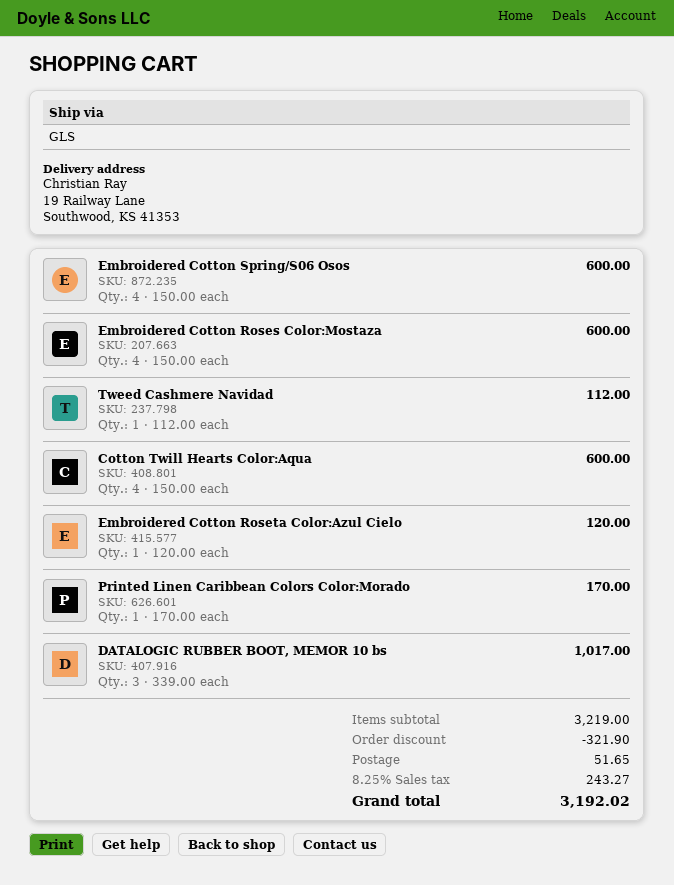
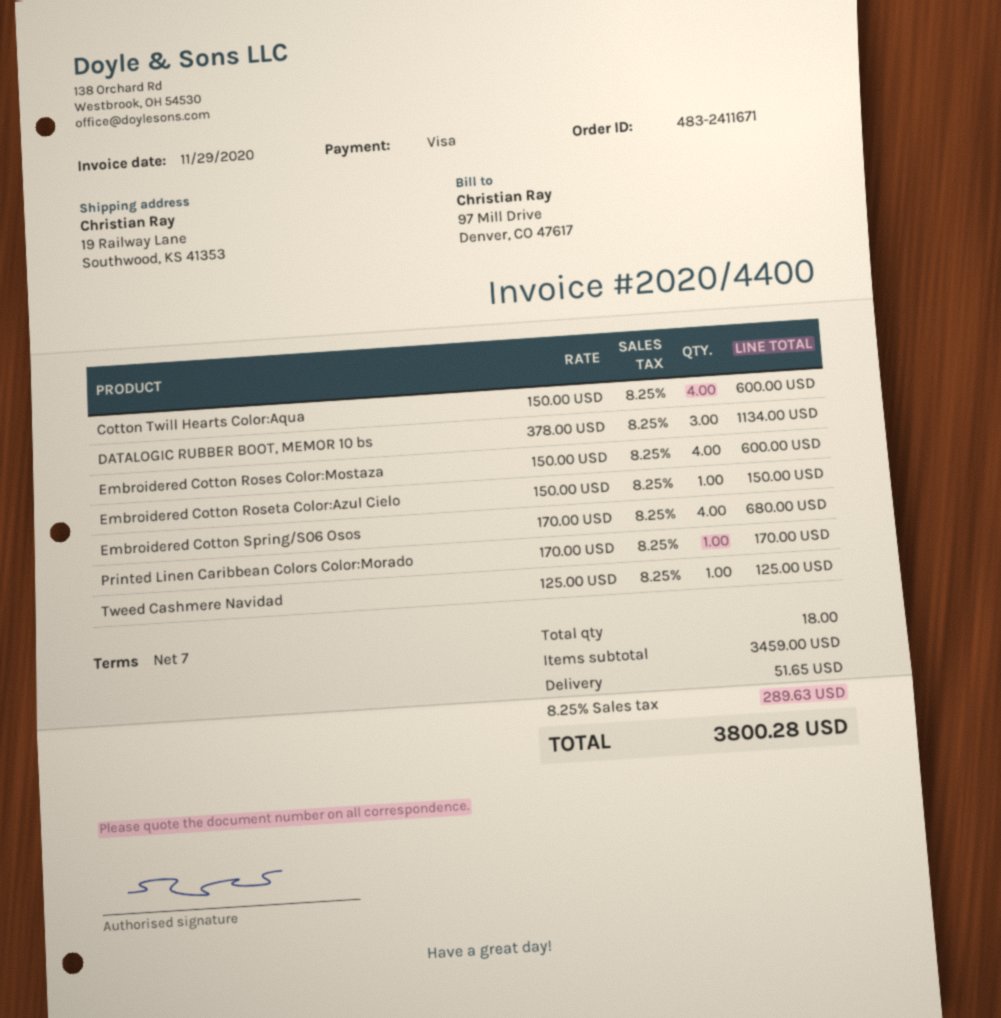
Embroidered Cotton Spring/S06 Osos: 4 x 150.00 = 600.00 -> 4 x 170.00 = 680.00
Tweed Cashmere Navidad: 1 x 112.00 = 112.00 -> 1 x 125.00 = 125.00
Embroidered Cotton Roseta Color:Azul Cielo: 1 x 120.00 = 120.00 -> 1 x 150.00 = 150.00
DATALOGIC RUBBER BOOT, MEMOR 10 bs: 3 x 339.00 = 1017.00 -> 3 x 378.00 = 1134.00
subtotal: 3219.00 -> 3459.00
discount: 321.90 -> none
tax: 8.25% = 243.27 -> 8.25% = 289.63
total: 3192.02 -> 3800.28

